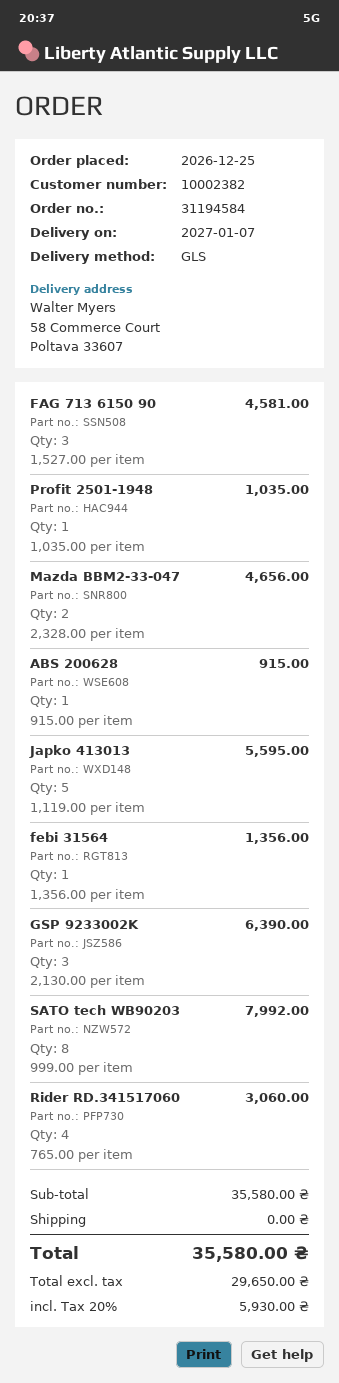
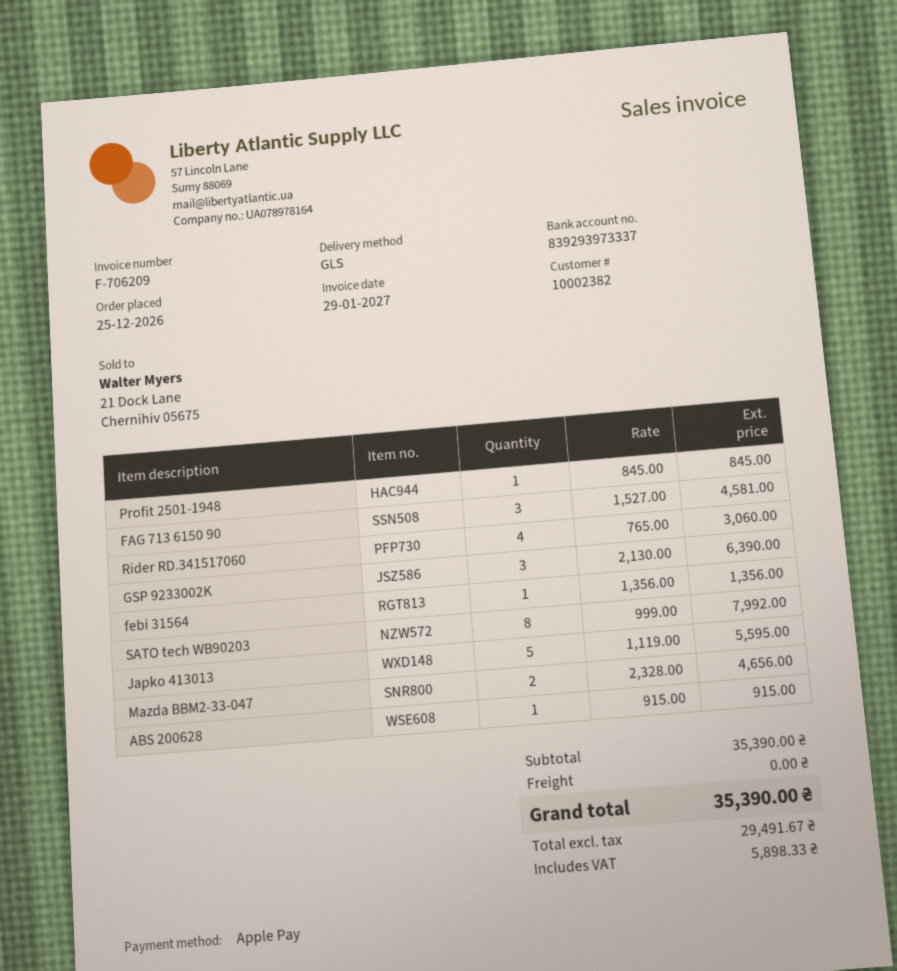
Profit 2501-1948: 1 x 1035.00 = 1035.00 -> 1 x 845.00 = 845.00
subtotal: 35580.00 -> 35390.00
net: 29650.00 -> 29491.67
tax: 5930.00 -> 5898.33
total: 35580.00 -> 35390.00

